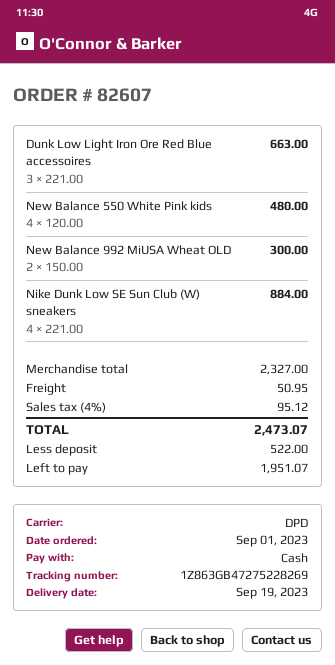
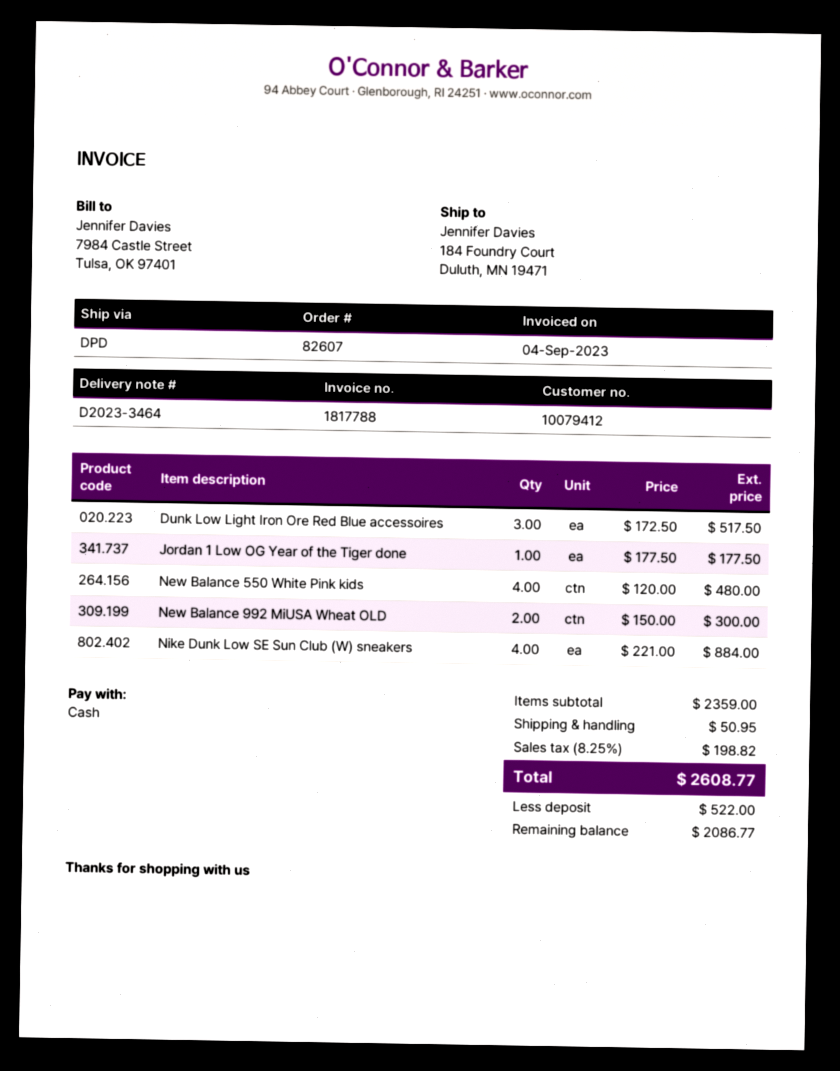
Dunk Low Light Iron Ore Red Blue accessoires: 3 x 221.00 = 663.00 -> 3 x 172.50 = 517.50
Jordan 1 Low OG Year of the Tiger done: none -> 1 x 177.50 = 177.50
subtotal: 2327.00 -> 2359.00
tax: 4% = 95.12 -> 8.25% = 198.82
total: 2473.07 -> 2608.77
balance: 1951.07 -> 2086.77

